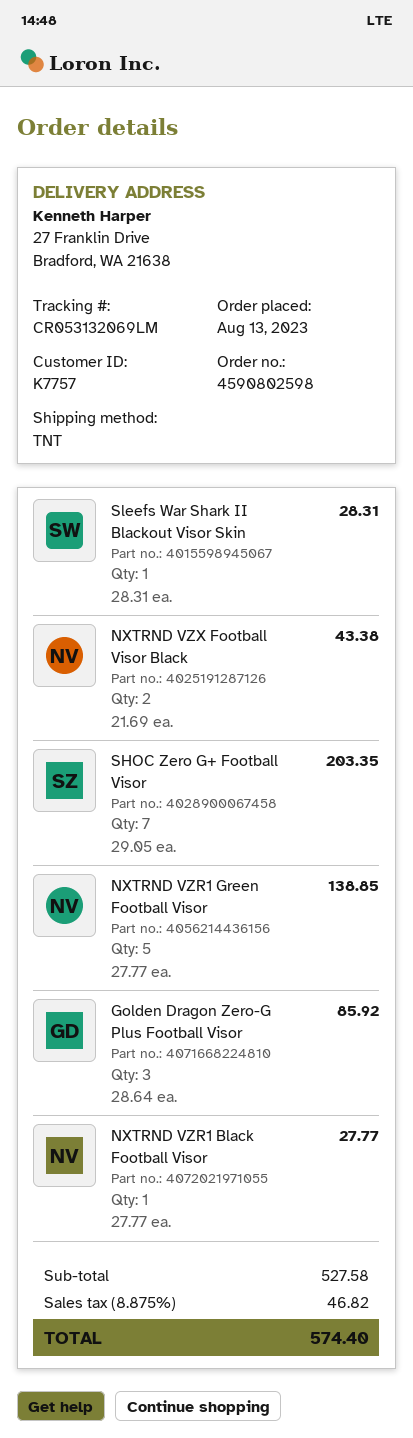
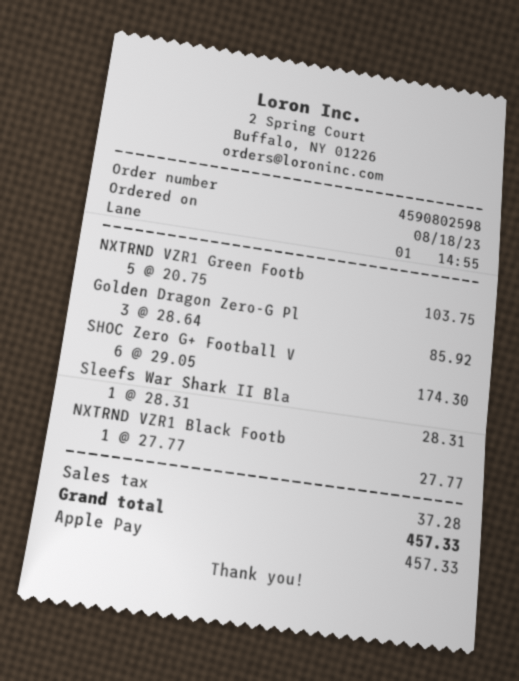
order date: 2023-08-13 -> 2023-08-18
NXTRND VZX Football Visor Black: 2 x 21.69 = 43.38 -> none
SHOC Zero G+ Football Visor: 7 x 29.05 = 203.35 -> 6 x 29.05 = 174.30
NXTRND VZR1 Green Football Visor: 5 x 27.77 = 138.85 -> 5 x 20.75 = 103.75
tax: 46.82 -> 37.28
total: 574.40 -> 457.33

